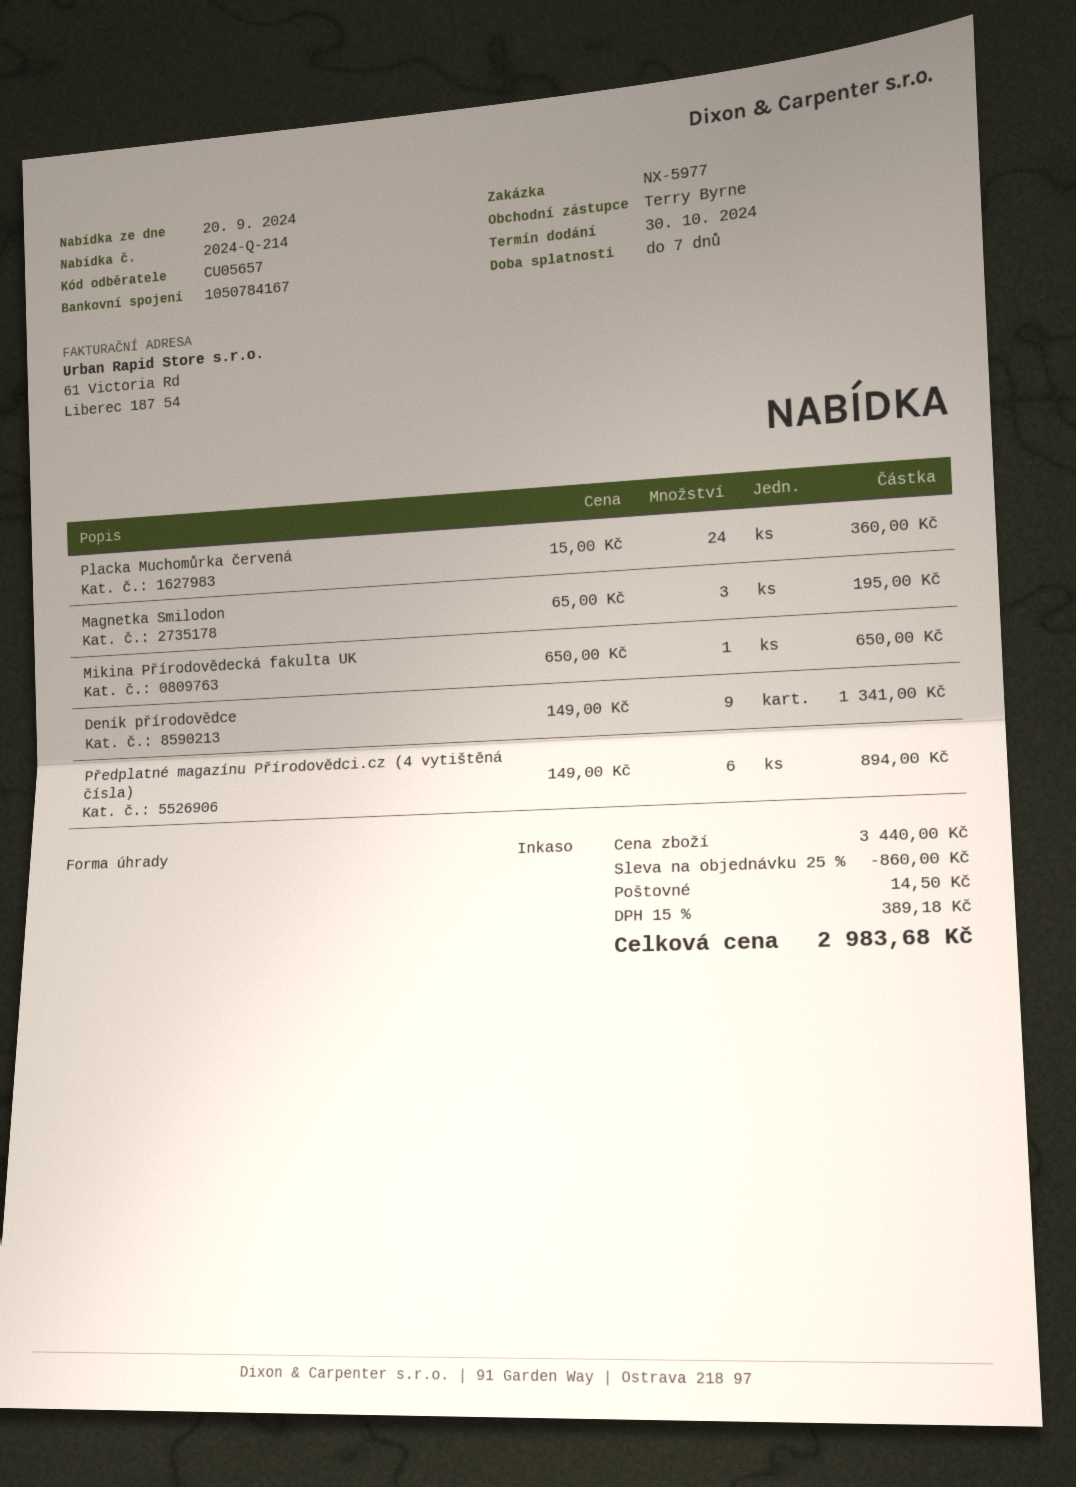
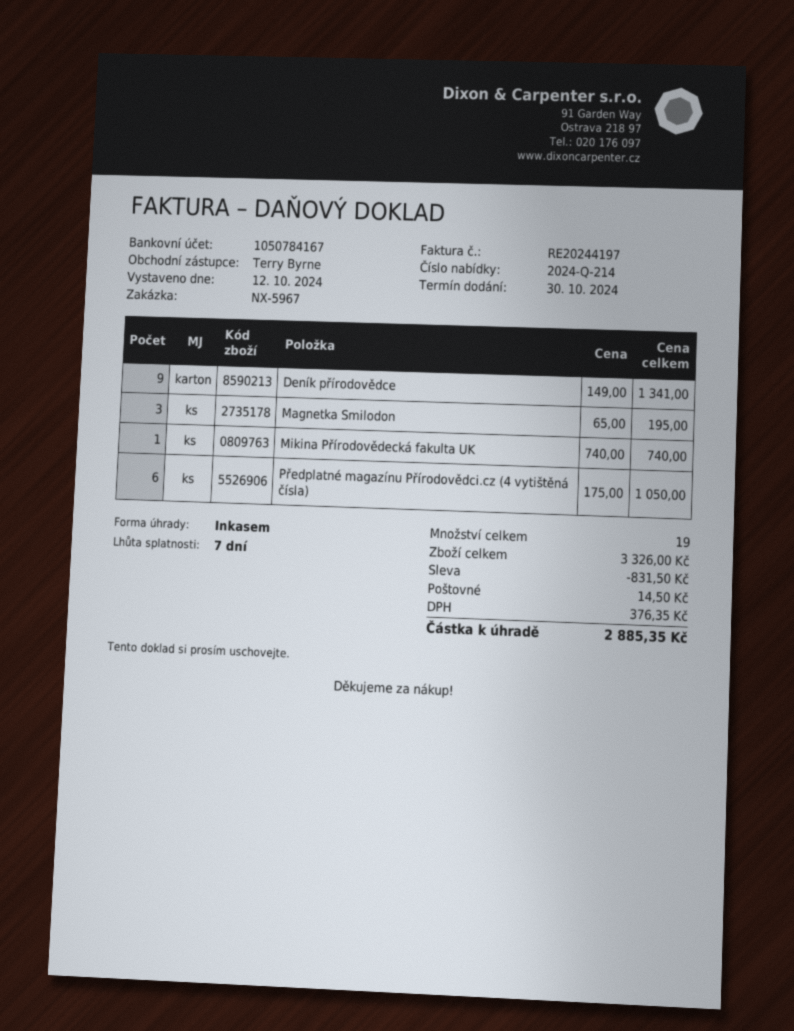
reference: NX-5977 -> NX-5967
Placka Muchomůrka červená: 24 x 15.00 = 360.00 -> none
Mikina Přírodovědecká fakulta UK: 1 x 650.00 = 650.00 -> 1 x 740.00 = 740.00
Předplatné magazínu Přírodovědci.cz (4 vytištěná čísla): 6 x 149.00 = 894.00 -> 6 x 175.00 = 1050.00
subtotal: 3440.00 -> 3326.00
discount: 860.00 -> 831.50
tax: 389.18 -> 376.35
total: 2983.68 -> 2885.35

